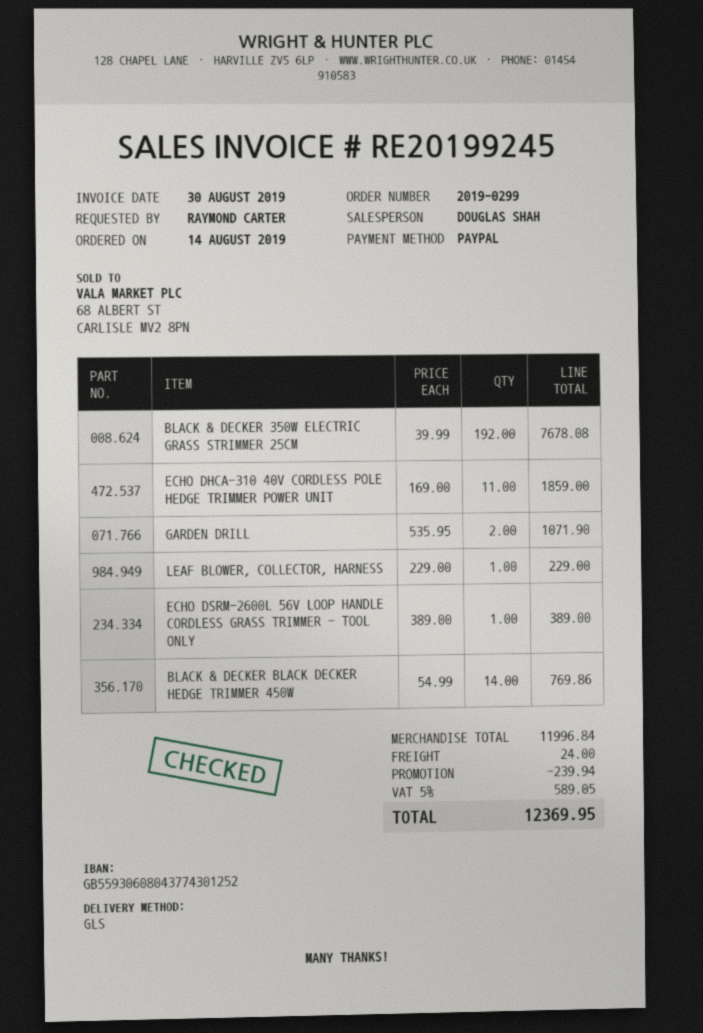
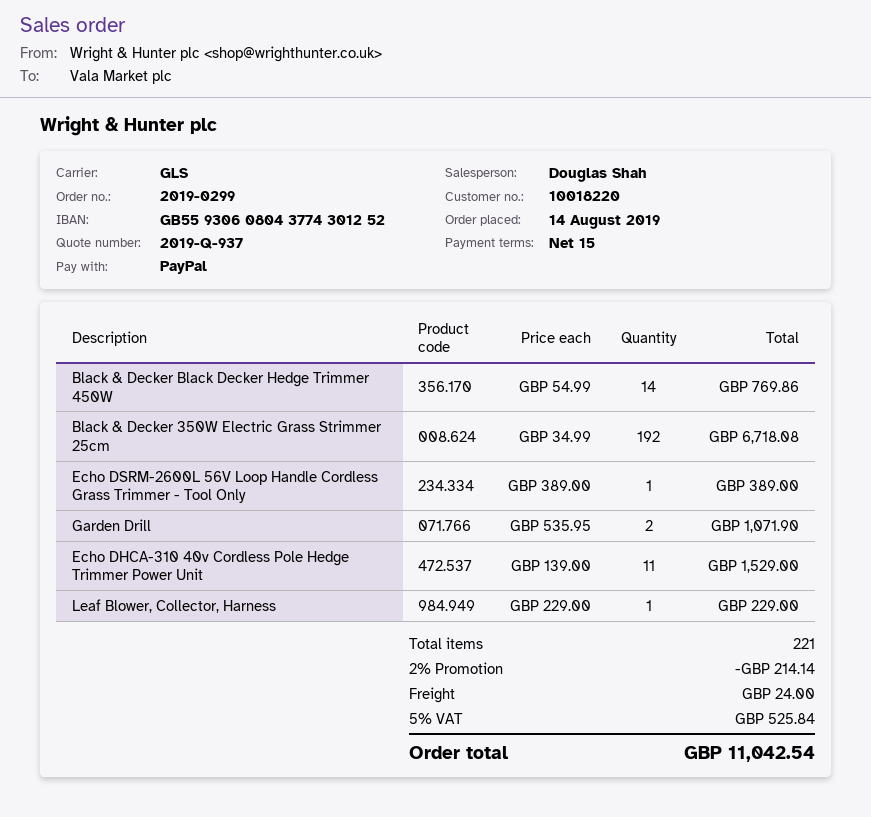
BLACK & DECKER 350W ELECTRIC GRASS STRIMMER 25CM: 192 x 39.99 = 7678.08 -> 192 x 34.99 = 6718.08
ECHO DHCA-310 40V CORDLESS POLE HEDGE TRIMMER POWER UNIT: 11 x 169.00 = 1859.00 -> 11 x 139.00 = 1529.00
discount: 239.94 -> 214.14
tax: 5% = 589.05 -> 5% = 525.84
total: 12369.95 -> 11042.54

